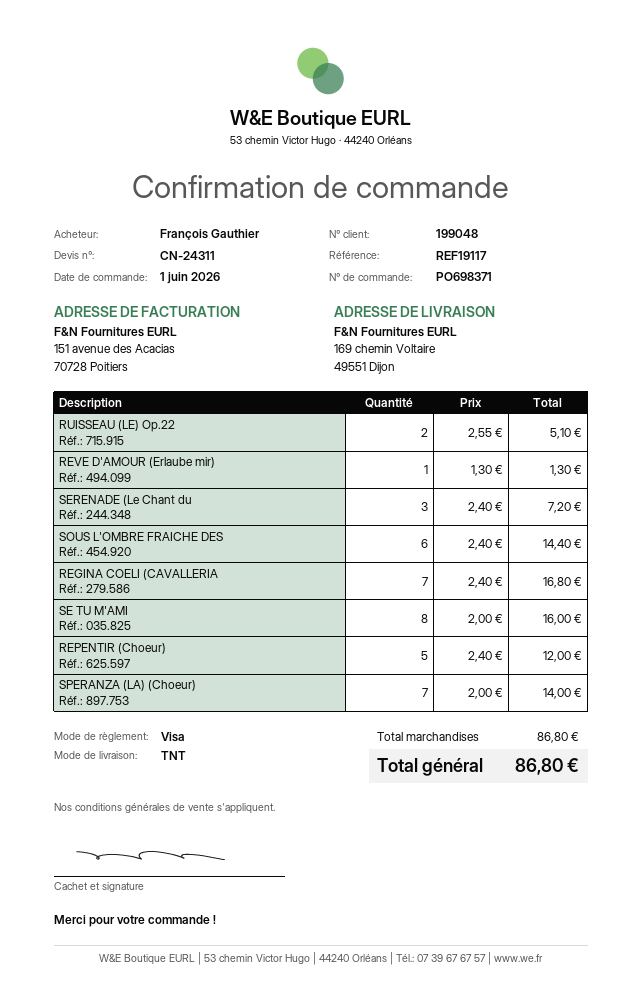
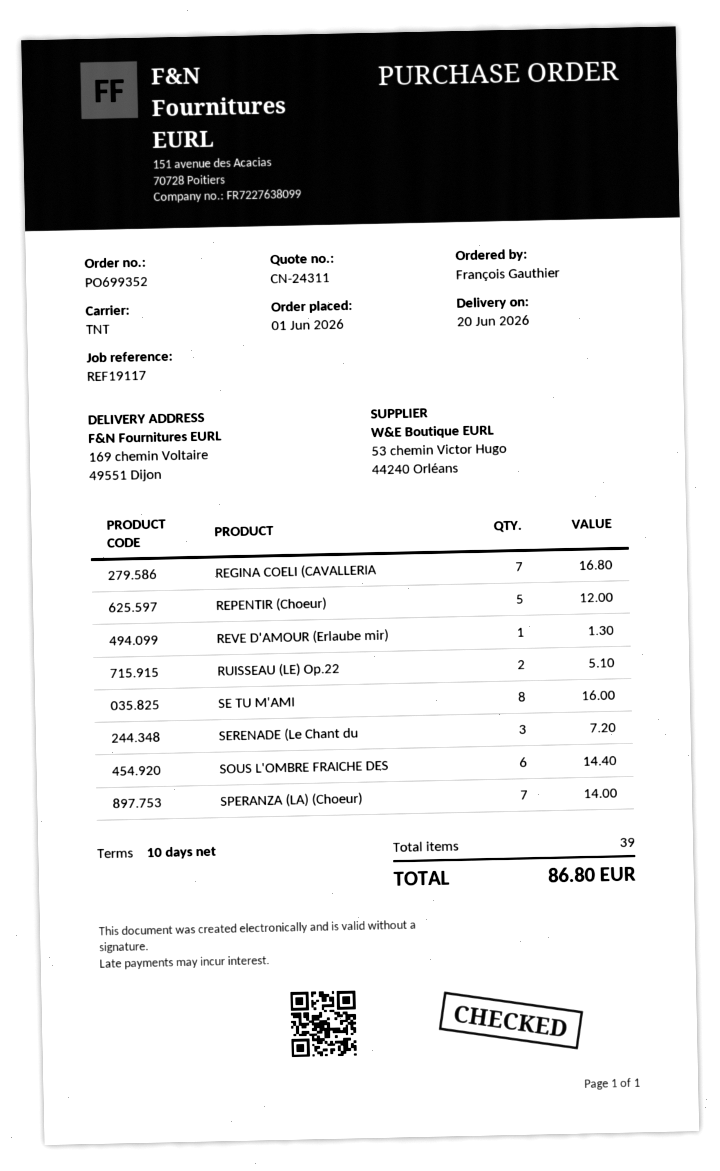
order number: PO698371 -> PO699352

